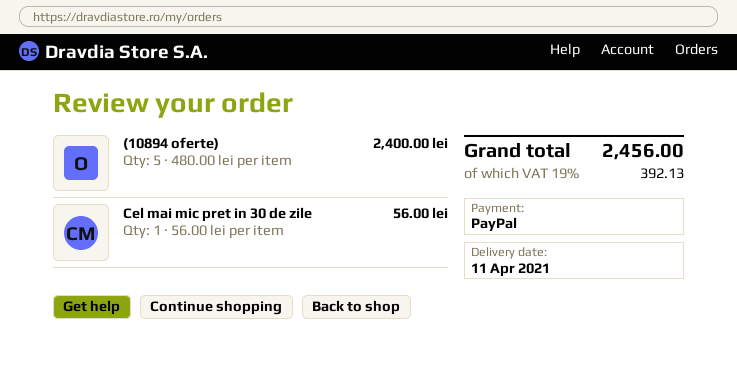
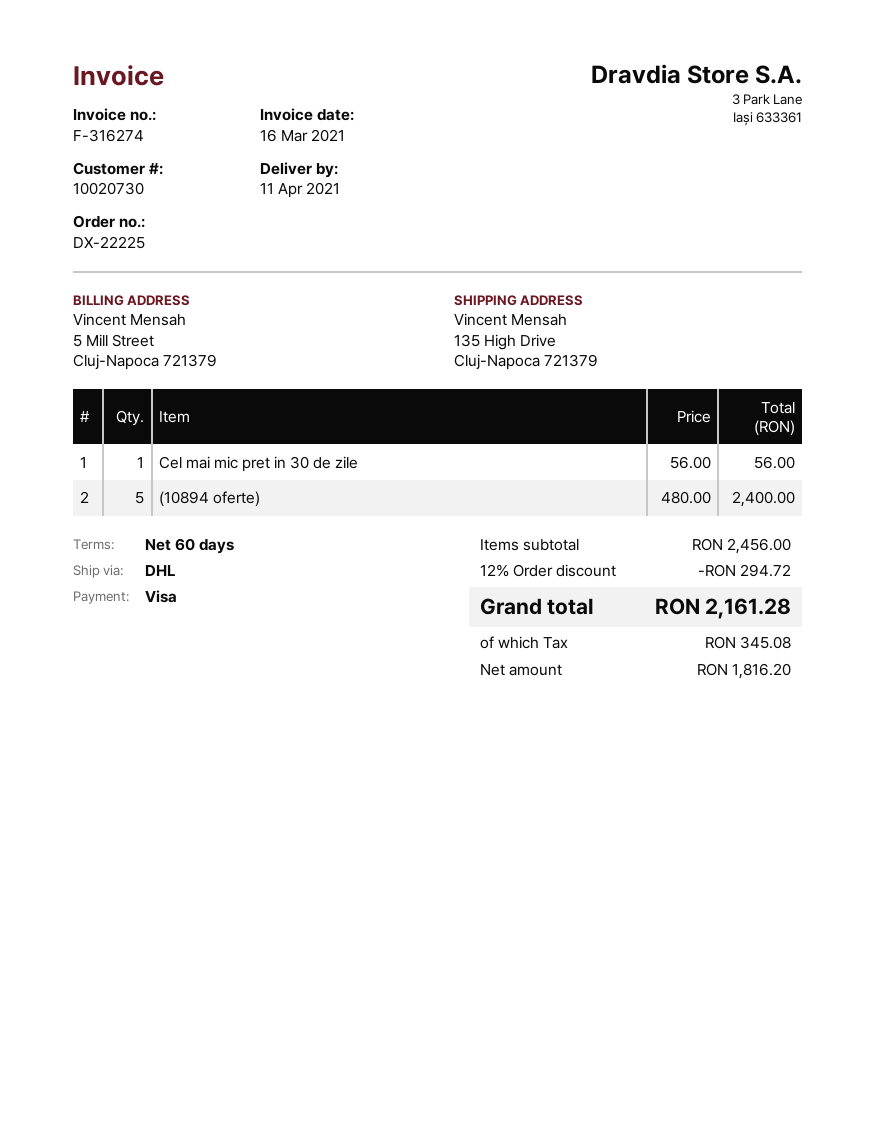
payment method: PayPal -> Visa
discount: none -> 12% = 294.72
tax: 392.13 -> 345.08
total: 2456.00 -> 2161.28

